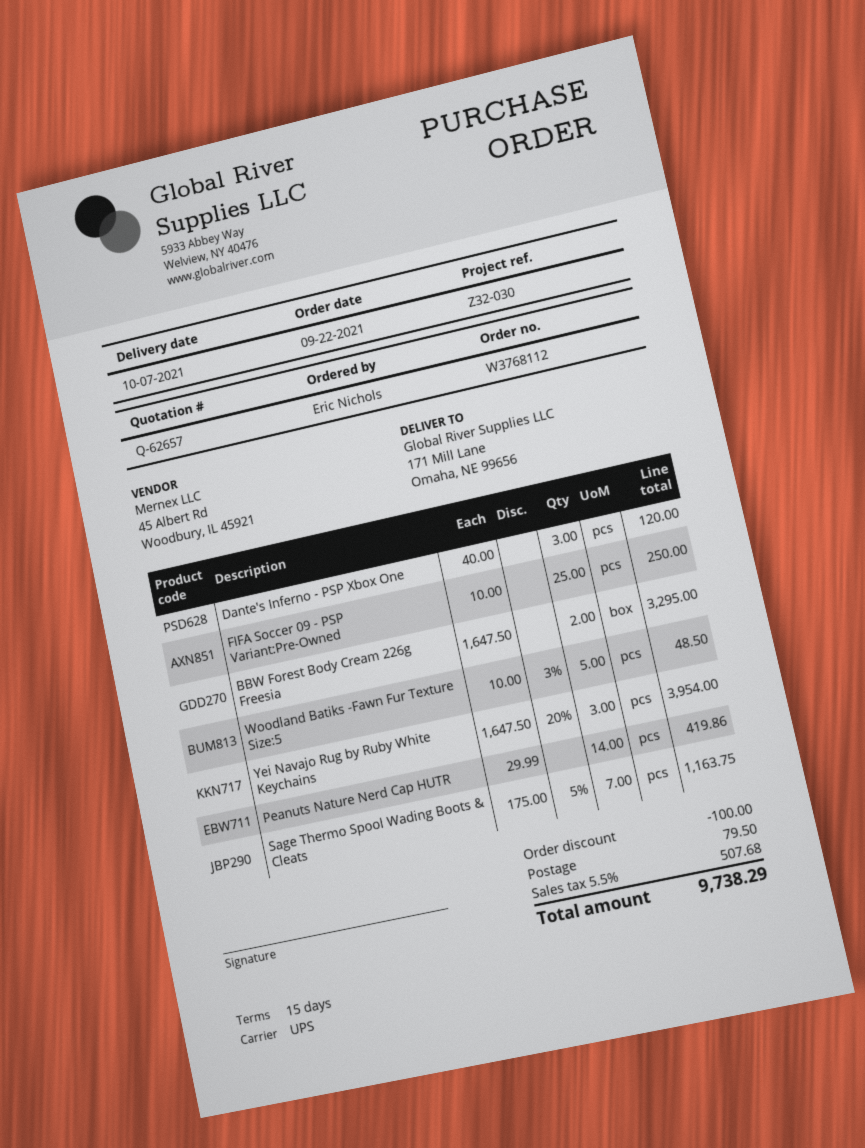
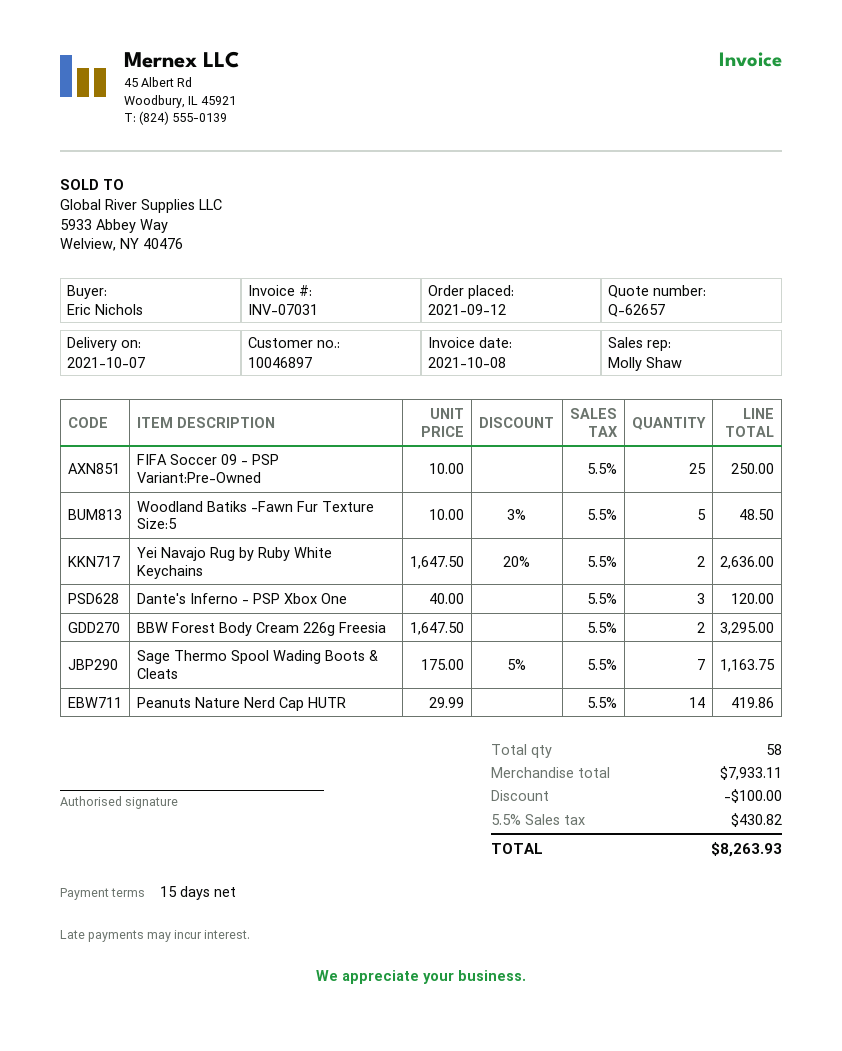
order date: 2021-09-22 -> 2021-09-12
Yei Navajo Rug by Ruby White Keychains: 3 x 1647.50 - 20% = 3954.00 -> 2 x 1647.50 - 20% = 2636.00
shipping: 79.50 -> none
tax: 5.5% = 507.68 -> 5.5% = 430.82
total: 9738.29 -> 8263.93

